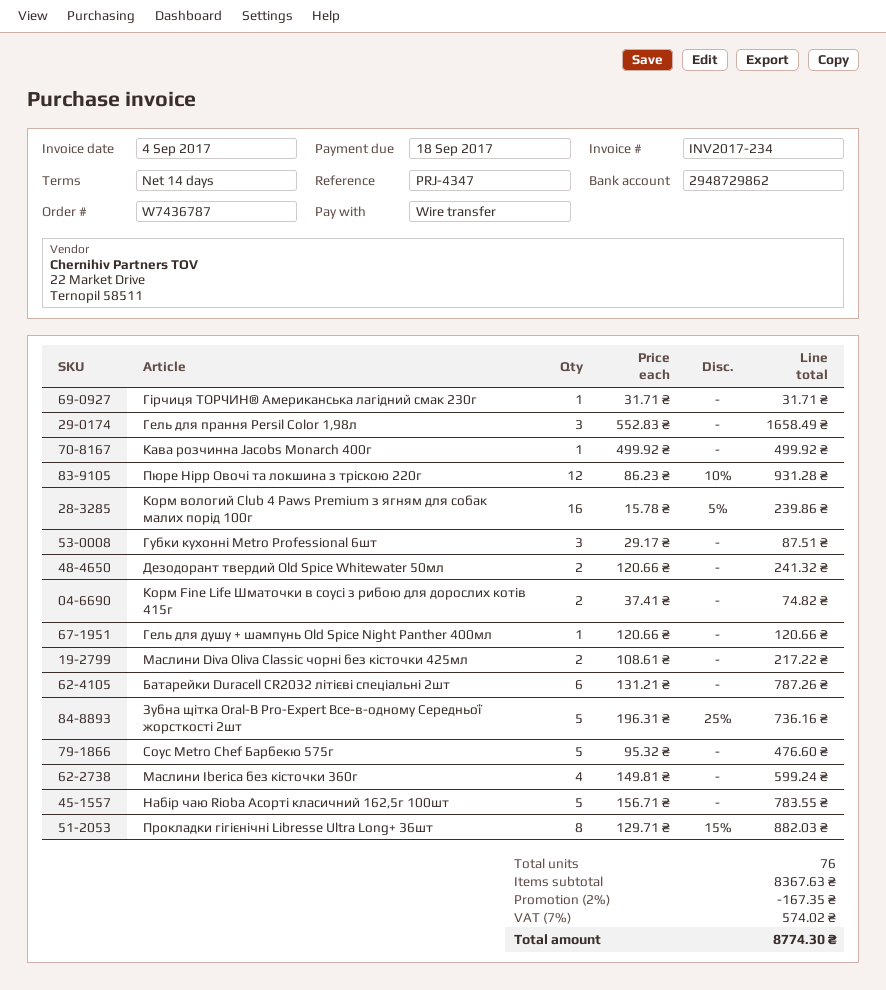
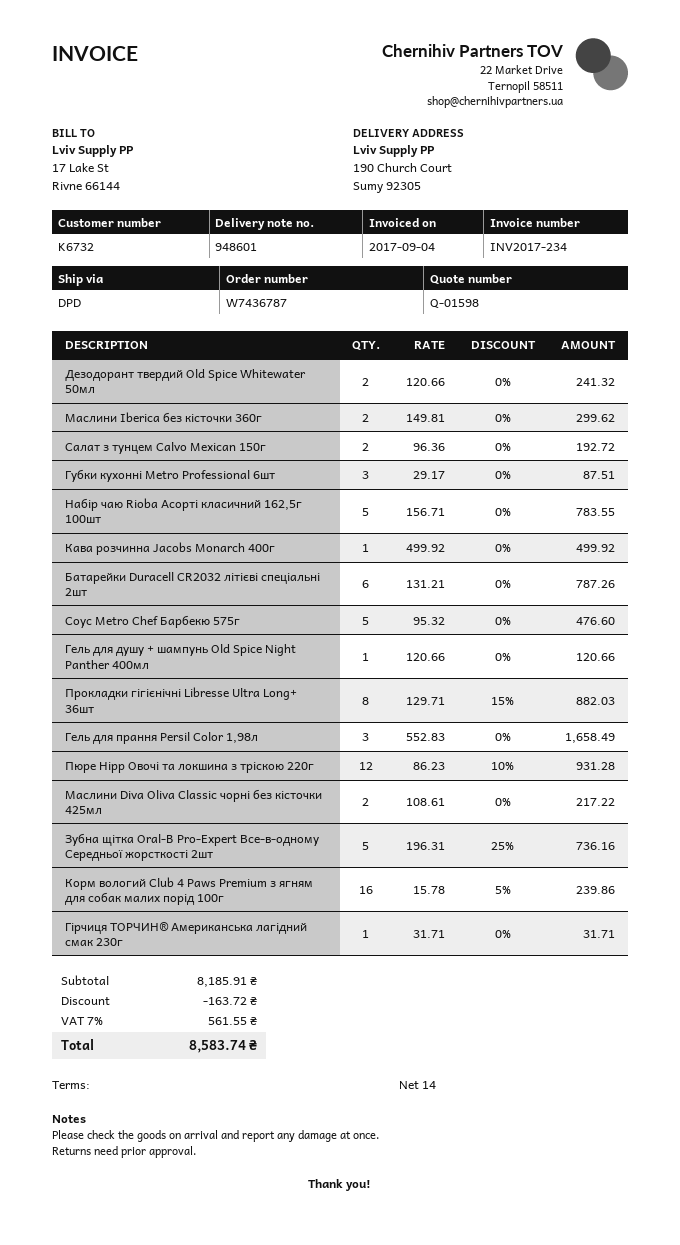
Корм Fine Life Шматочки в соусі з рибою для дорослих котів 415г: 2 x 37.41 = 74.82 -> none
Маслини Iberica без кісточки 360г: 4 x 149.81 = 599.24 -> 2 x 149.81 = 299.62
Салат з тунцем Calvo Mexican 150г: none -> 2 x 96.36 = 192.72
subtotal: 8367.63 -> 8185.91
discount: 167.35 -> 163.72
tax: 7% = 574.02 -> 7% = 561.55
total: 8774.30 -> 8583.74

